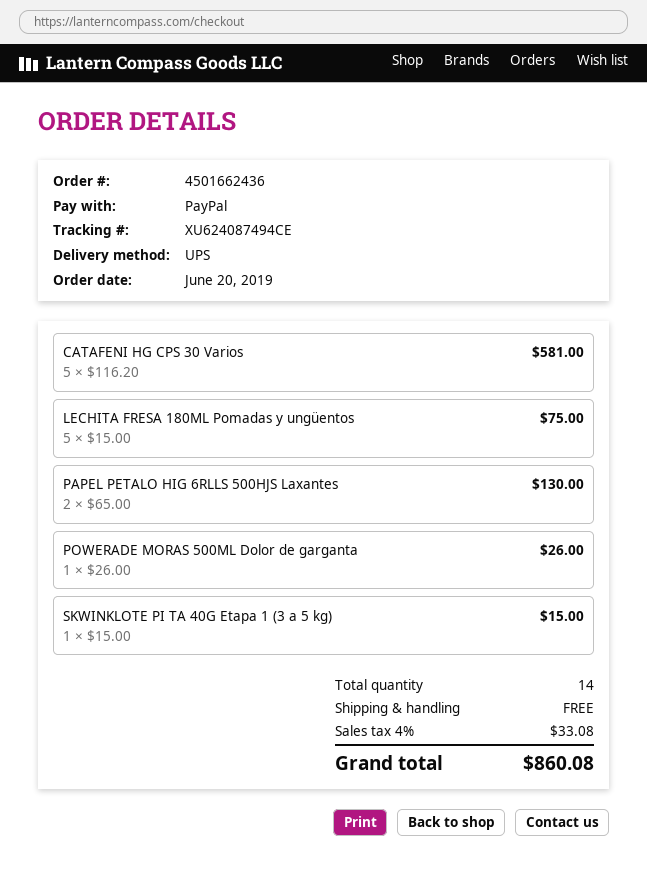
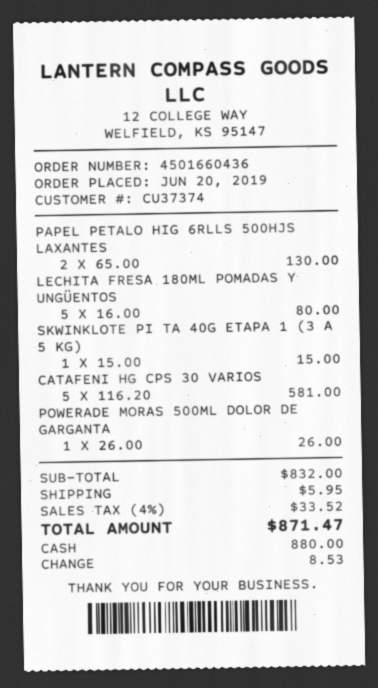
order number: 4501662436 -> 4501660436
payment method: PayPal -> cash
LECHITA FRESA 180ML Pomadas y ungüentos: 5 x 15.00 = 75.00 -> 5 x 16.00 = 80.00
shipping: 0.00 -> 5.95
tax: 4% = 33.08 -> 4% = 33.52
total: 860.08 -> 871.47

